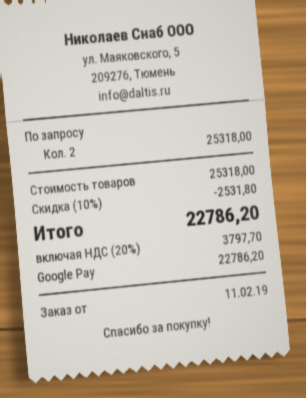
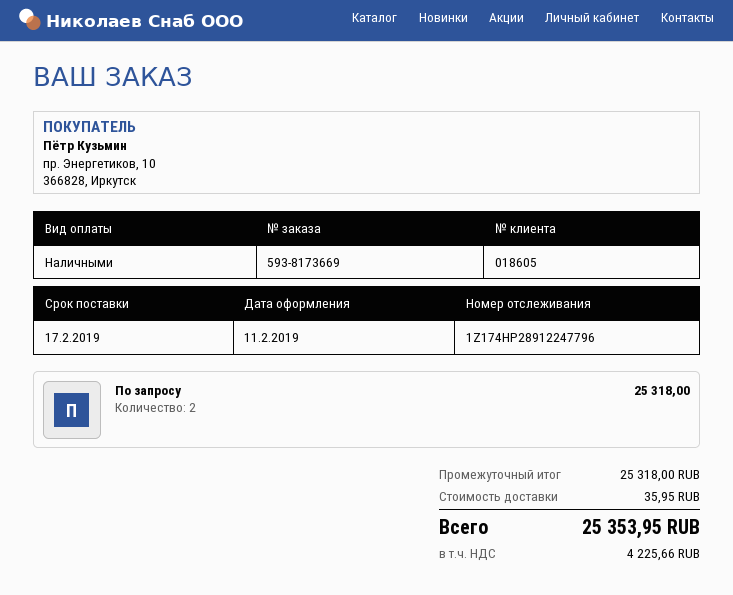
payment method: Google Pay -> cash
discount: 10% = 2531.80 -> none
shipping: none -> 35.95
tax: 3797.70 -> 4225.66
total: 22786.20 -> 25353.95

